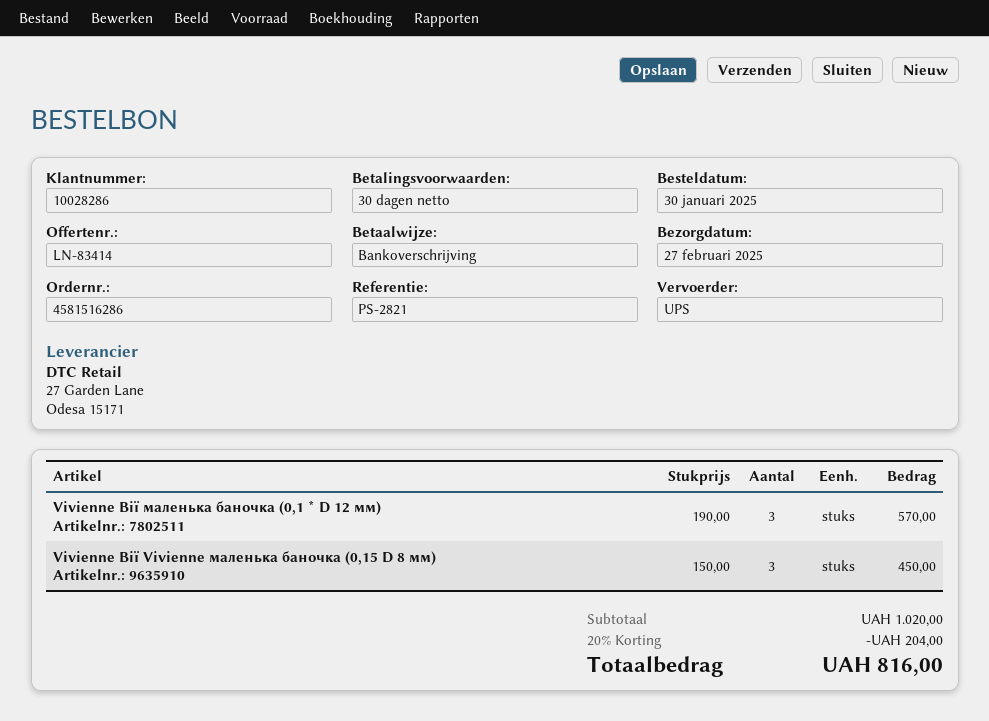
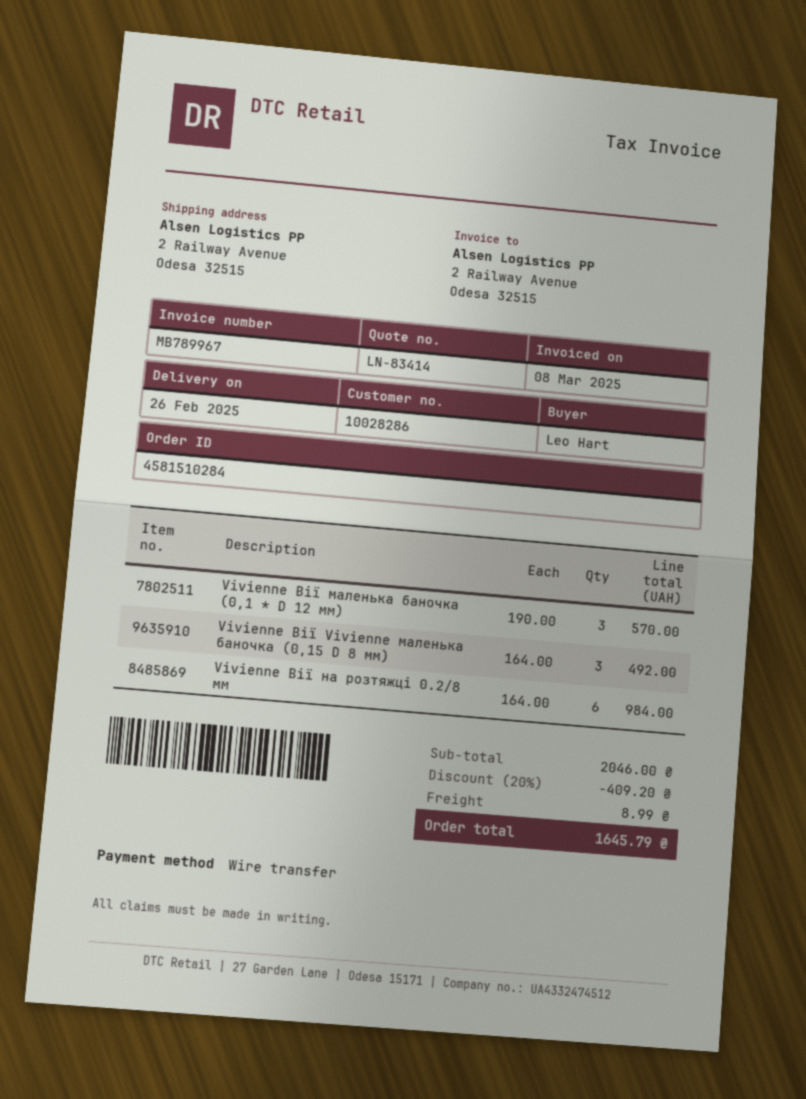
order number: 4581516286 -> 4581510284
delivery date: 2025-02-27 -> 2025-02-26
Vivienne Вії Vivienne маленька баночка (0,15 D 8 мм): 3 x 150.00 = 450.00 -> 3 x 164.00 = 492.00
Vivienne Вії на розтяжці 0.2/8 мм: none -> 6 x 164.00 = 984.00
subtotal: 1020.00 -> 2046.00
discount: 20% = 204.00 -> 20% = 409.20
shipping: none -> 8.99
total: 816.00 -> 1645.79

